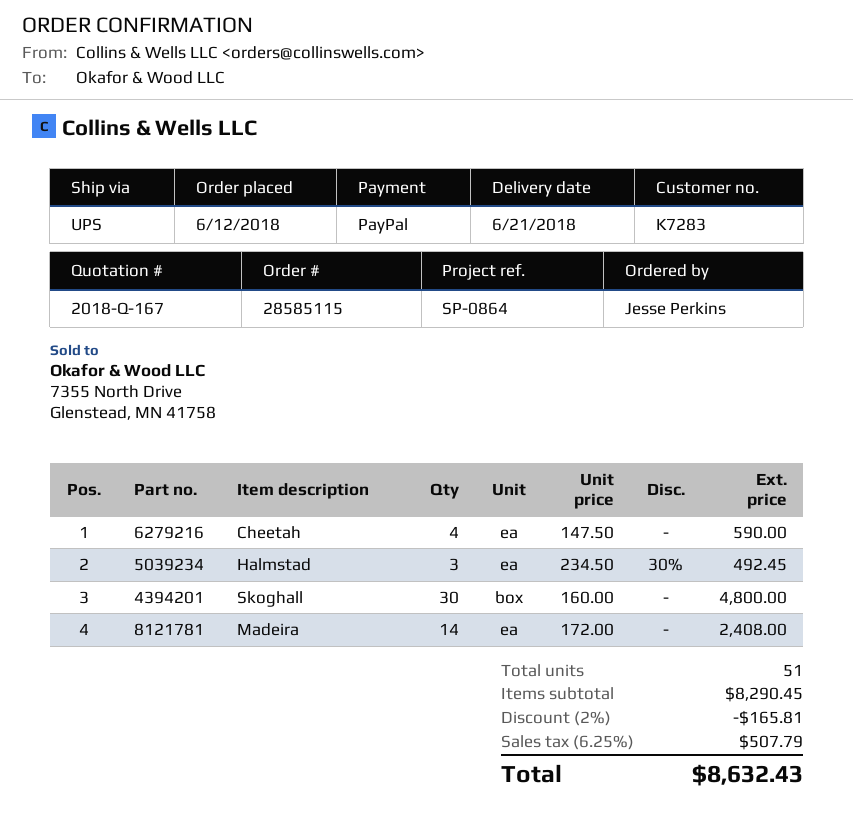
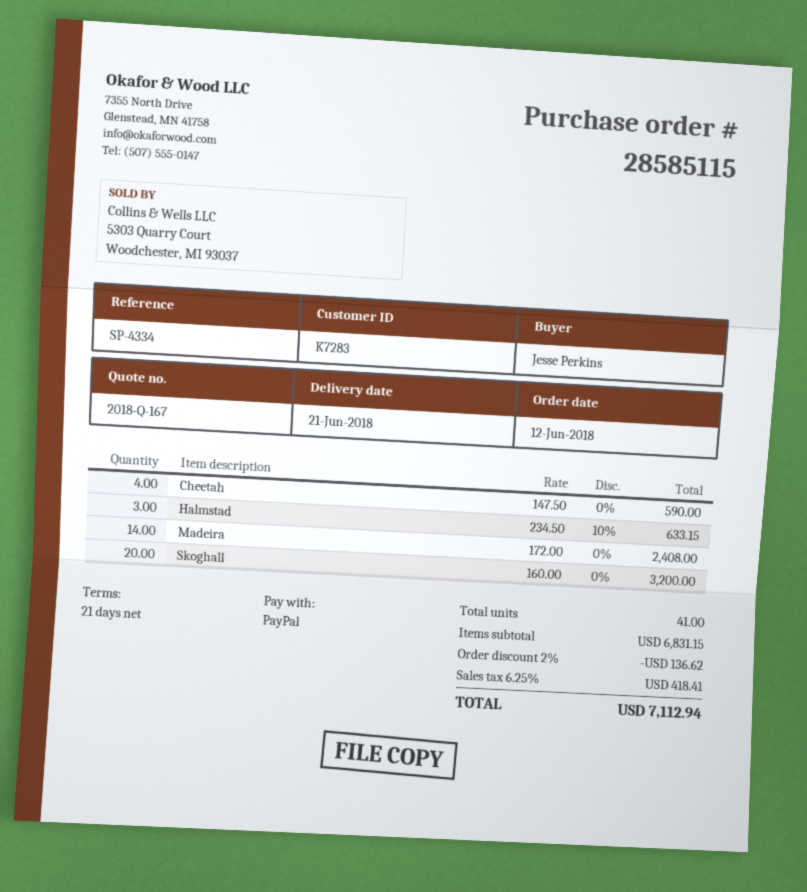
reference: SP-0864 -> SP-4334
Halmstad: 3 x 234.50 - 30% = 492.45 -> 3 x 234.50 - 10% = 633.15
Skoghall: 30 x 160.00 = 4800.00 -> 20 x 160.00 = 3200.00
total quantity: 51 -> 41
subtotal: 8290.45 -> 6831.15
discount: 2% = 165.81 -> 2% = 136.62
tax: 6.25% = 507.79 -> 6.25% = 418.41
total: 8632.43 -> 7112.94

